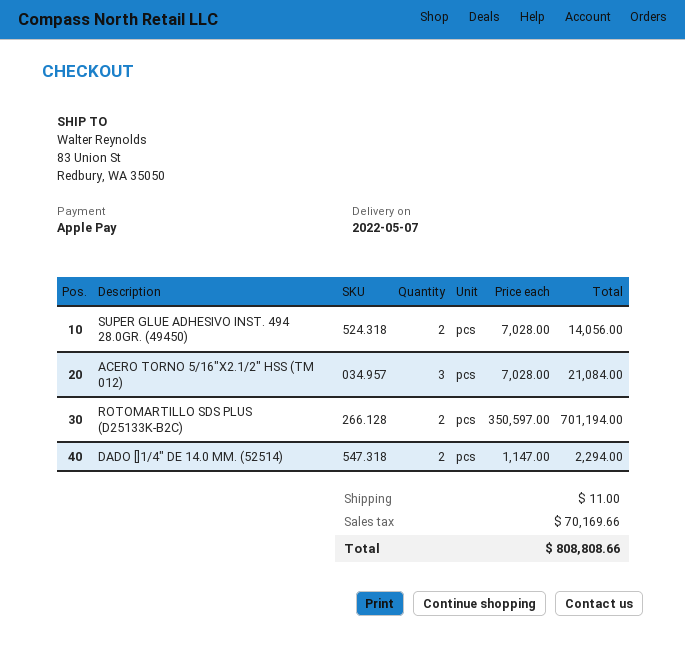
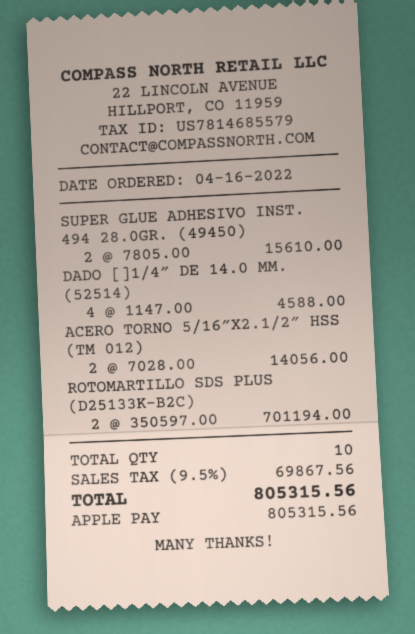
SUPER GLUE ADHESIVO INST. 494 28.0GR. (49450): 2 x 7028.00 = 14056.00 -> 2 x 7805.00 = 15610.00
ACERO TORNO 5/16″X2.1/2″ HSS (TM 012): 3 x 7028.00 = 21084.00 -> 2 x 7028.00 = 14056.00
DADO []1/4″ DE 14.0 MM. (52514): 2 x 1147.00 = 2294.00 -> 4 x 1147.00 = 4588.00
shipping: 11.00 -> none
tax: 70169.66 -> 69867.56
total: 808808.66 -> 805315.56

